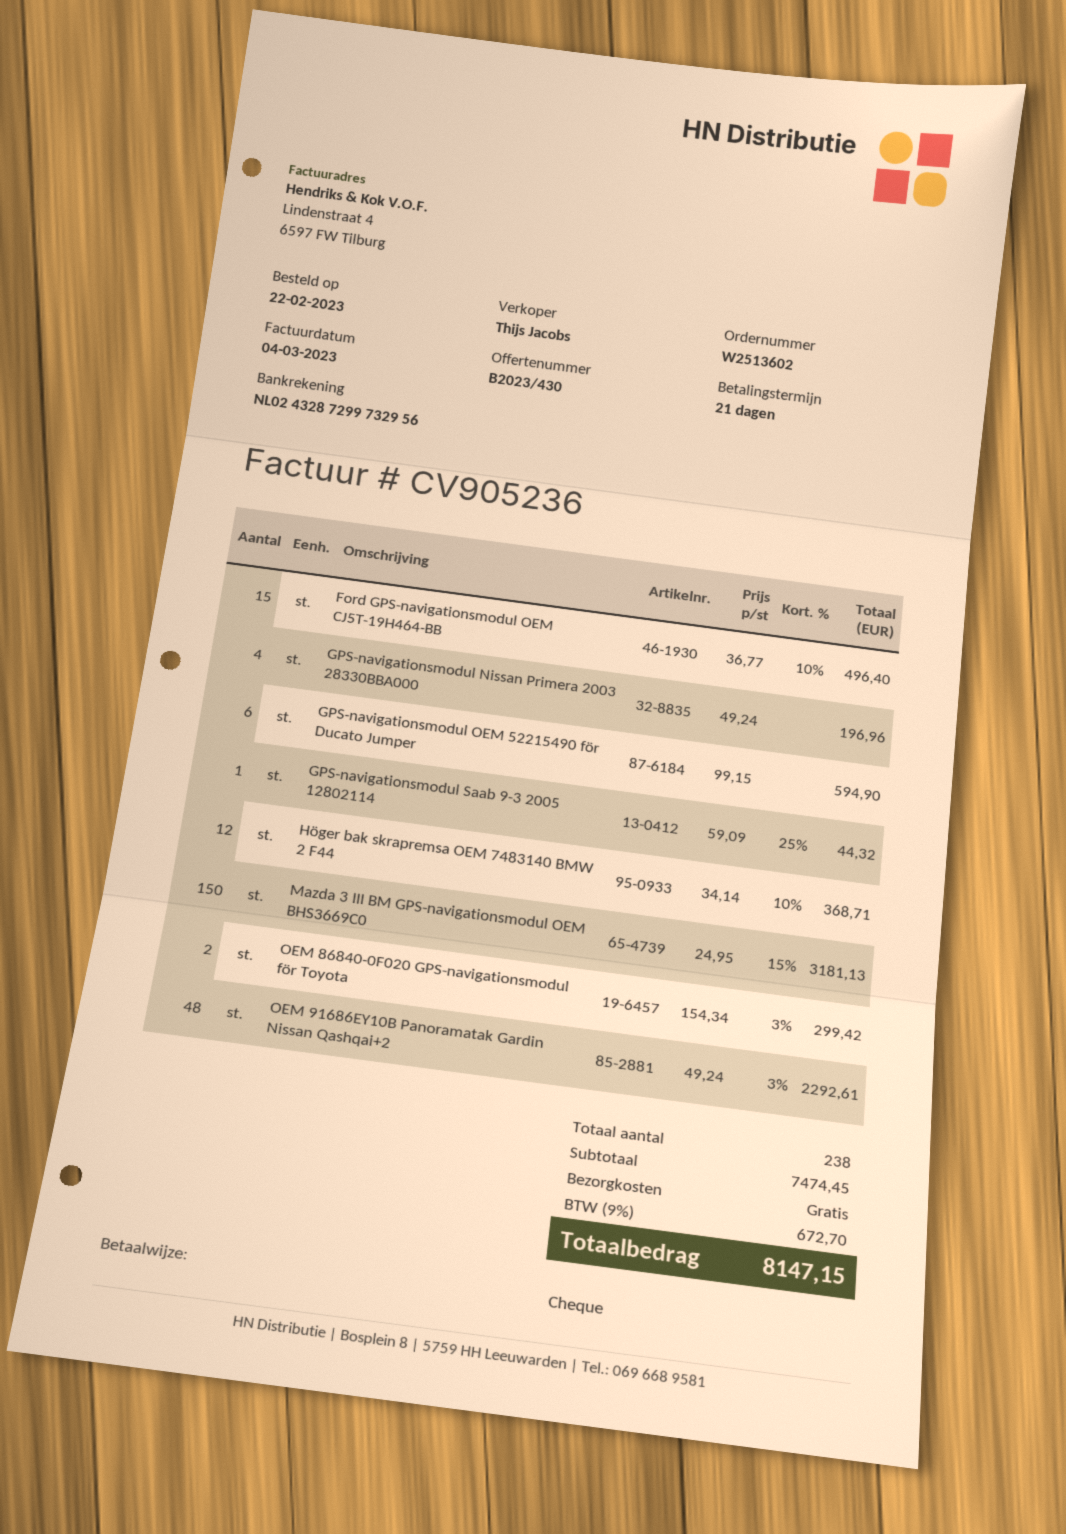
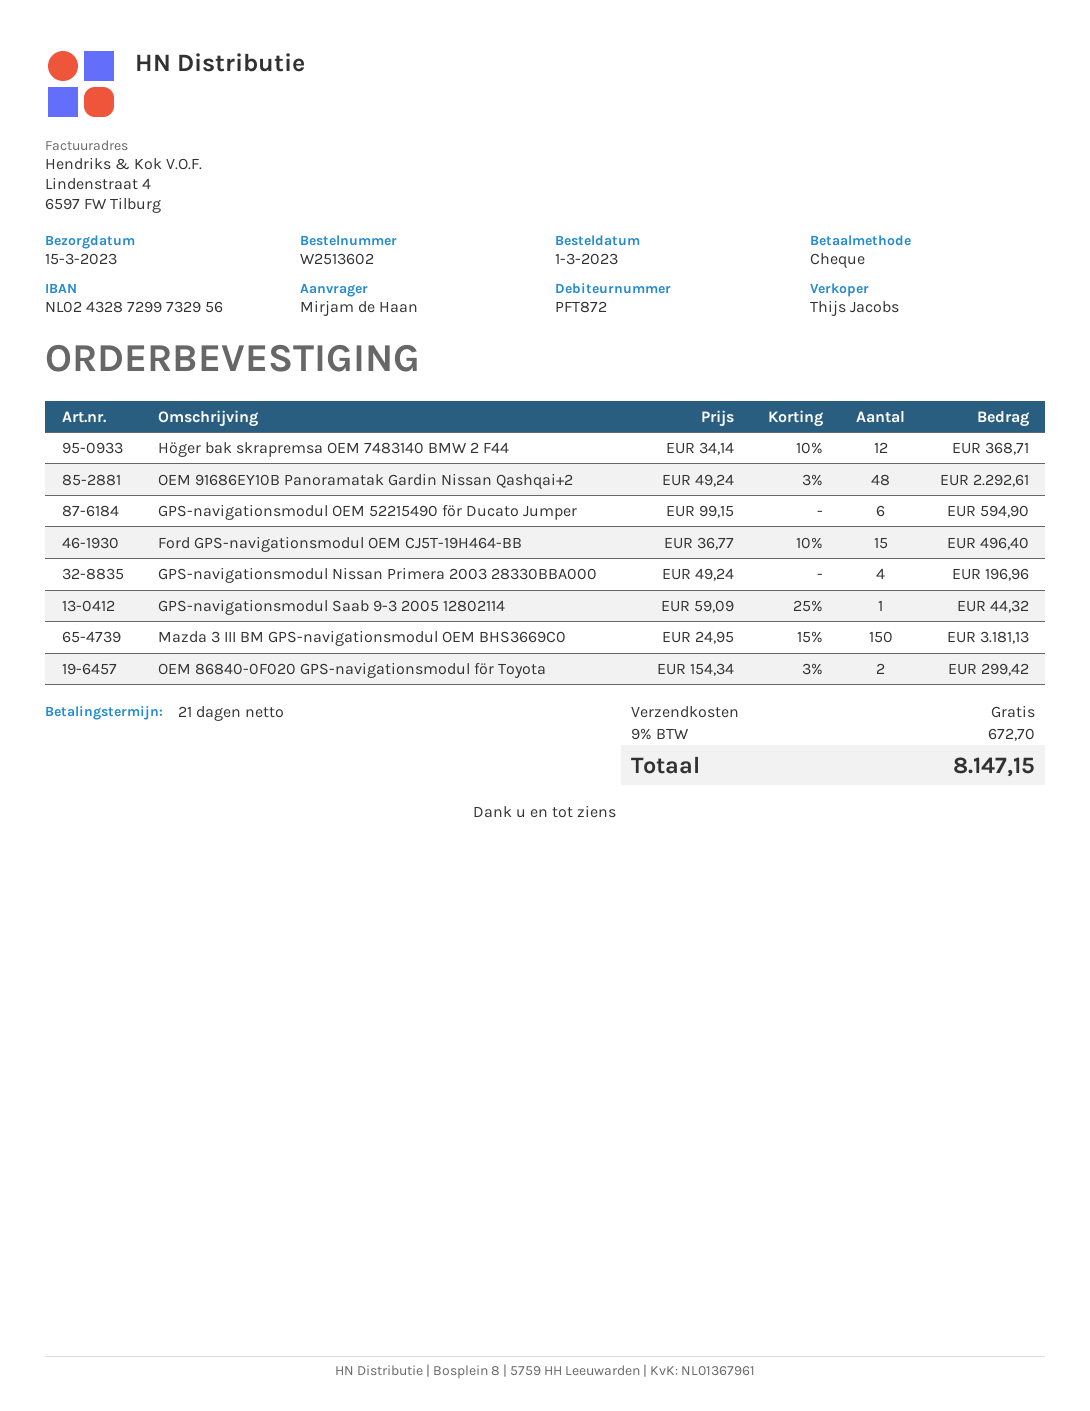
order date: 2023-02-22 -> 2023-03-01

